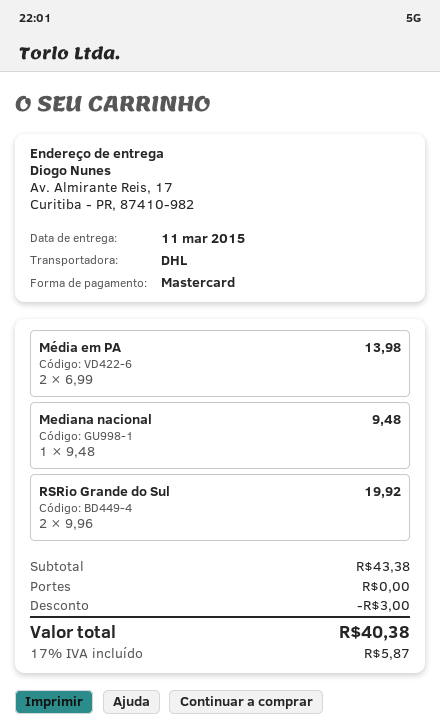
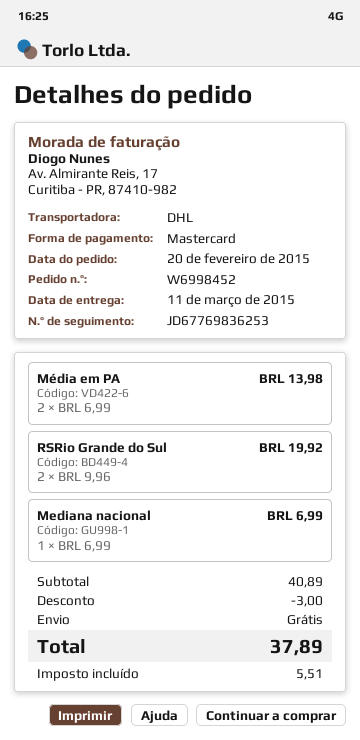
Mediana nacional: 1 x 9.48 = 9.48 -> 1 x 6.99 = 6.99
subtotal: 43.38 -> 40.89
tax: 5.87 -> 5.51
total: 40.38 -> 37.89

